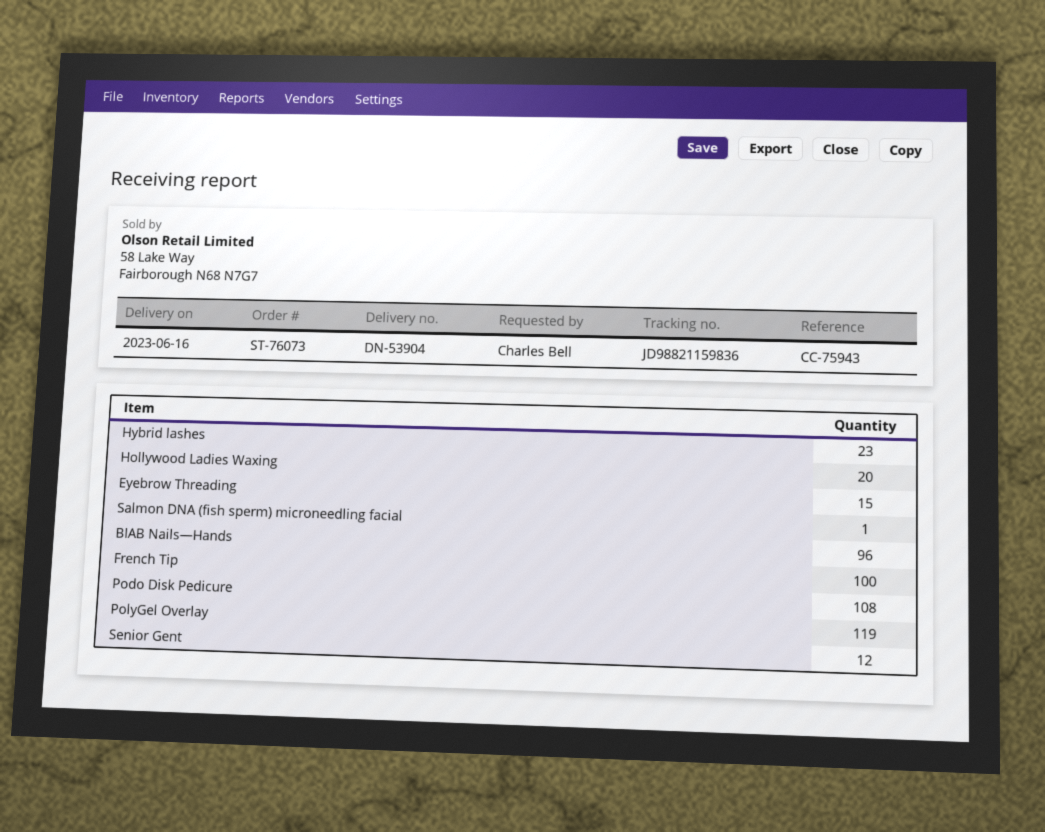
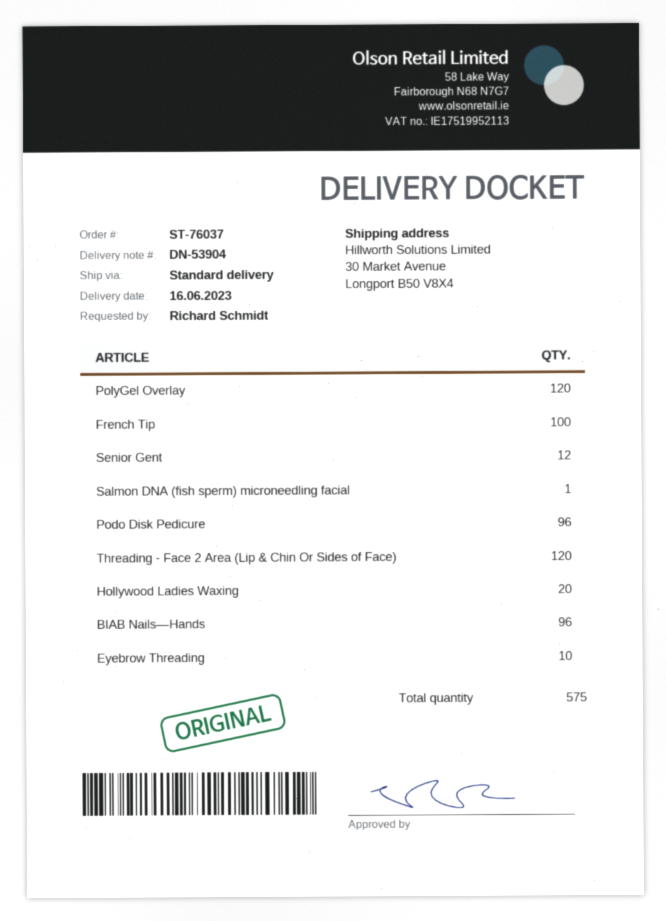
order number: ST-76073 -> ST-76037
ordered by: Charles Bell -> Richard Schmidt
Hybrid lashes: 23 -> none
Eyebrow Threading: 15 -> 10
Podo Disk Pedicure: 108 -> 96
PolyGel Overlay: 119 -> 120
Threading - Face 2 Area (Lip & Chin Or Sides of Face): none -> 120

